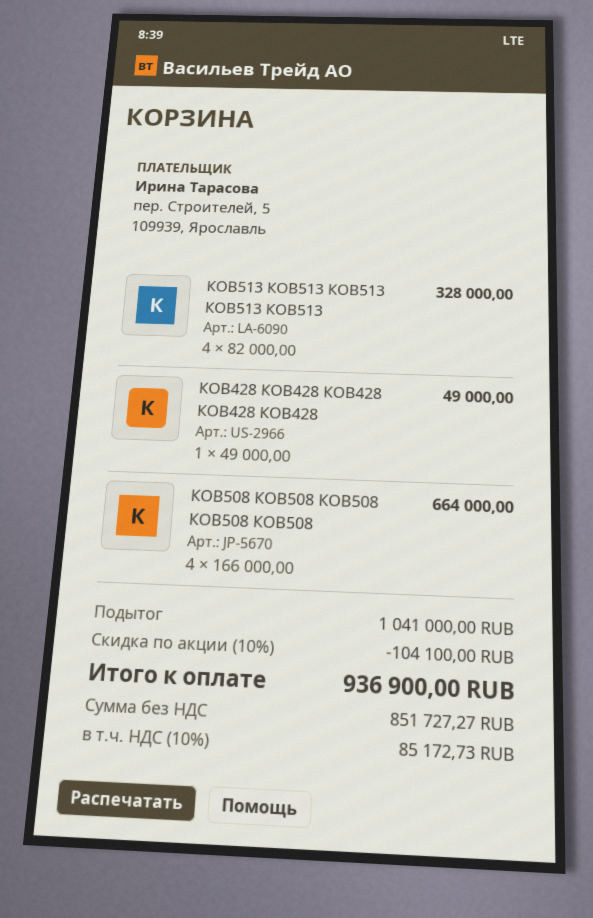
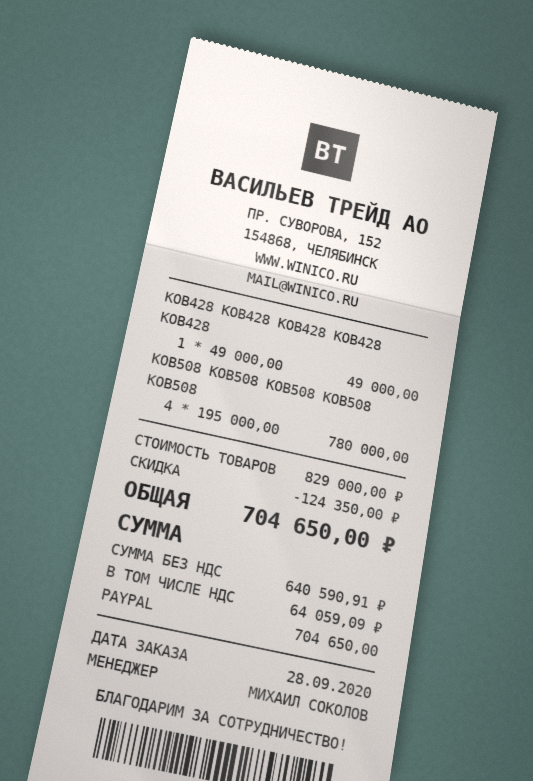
КОВ513 КОВ513 КОВ513 КОВ513 КОВ513: 4 x 82000.00 = 328000.00 -> none
КОВ508 КОВ508 КОВ508 КОВ508 КОВ508: 4 x 166000.00 = 664000.00 -> 4 x 195000.00 = 780000.00
subtotal: 1041000.00 -> 829000.00
discount: 104100.00 -> 124350.00
net: 851727.27 -> 640590.91
tax: 85172.73 -> 64059.09
total: 936900.00 -> 704650.00

